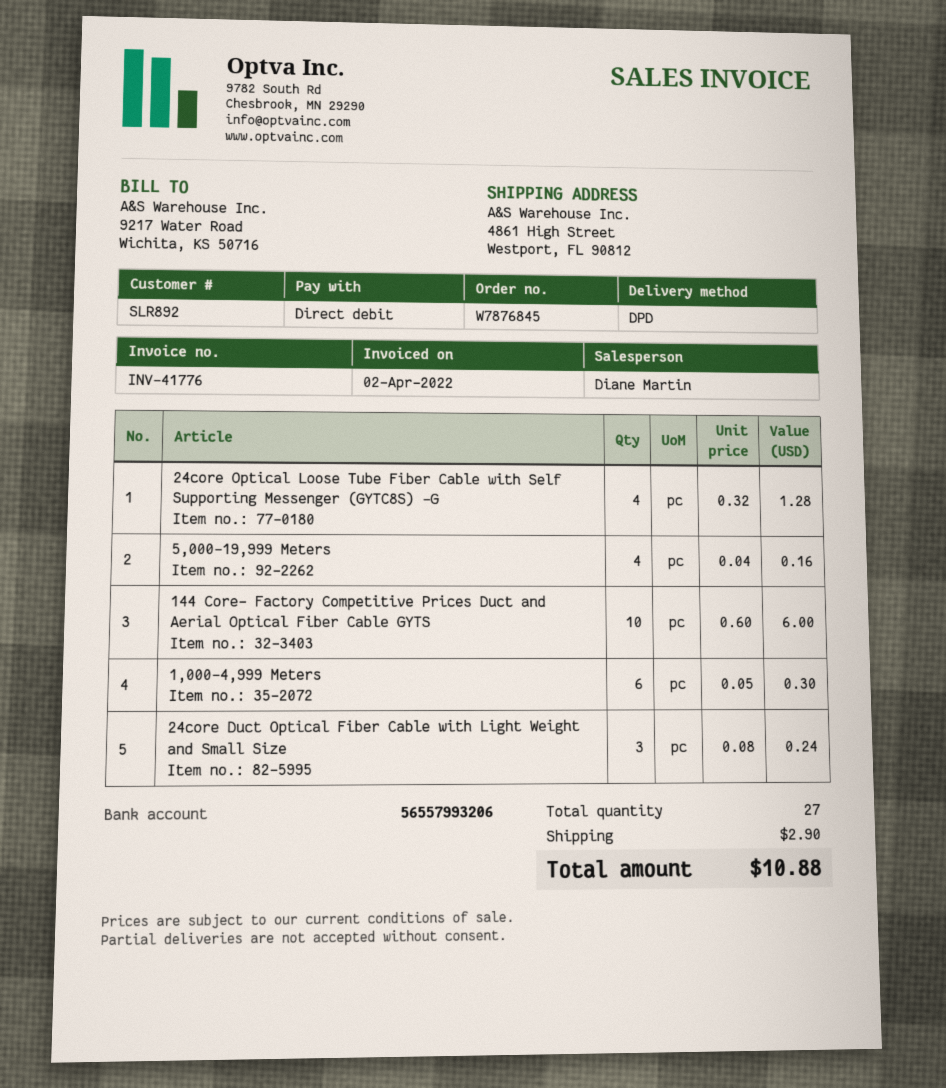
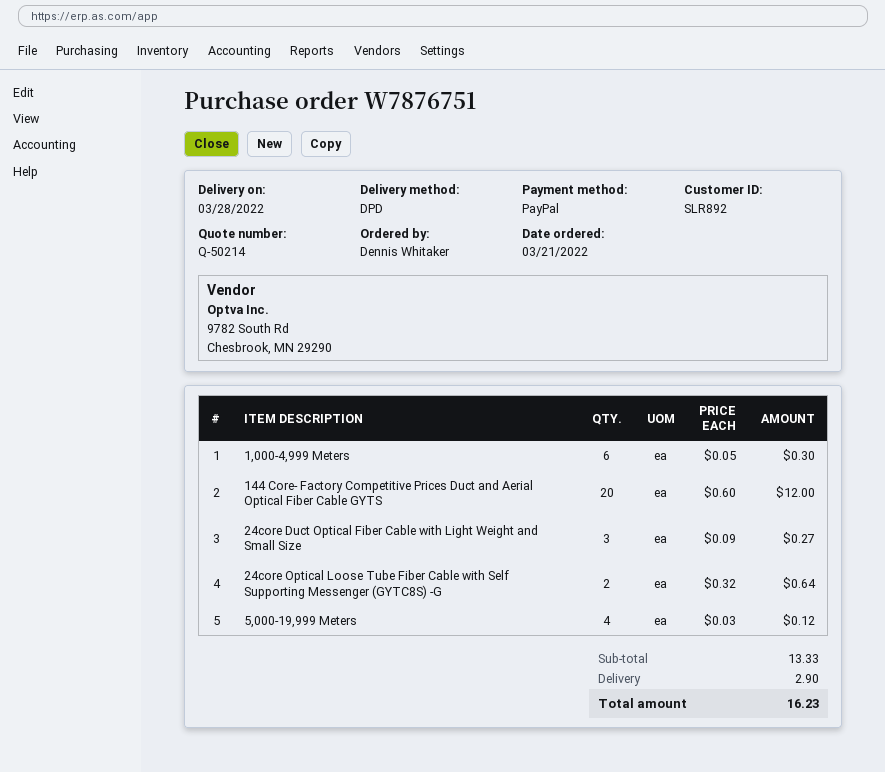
order number: W7876845 -> W7876751
payment method: direct debit -> PayPal
24core Optical Loose Tube Fiber Cable with Self Supporting Messenger (GYTC8S) -G: 4 x 0.32 = 1.28 -> 2 x 0.32 = 0.64
5,000-19,999 Meters: 4 x 0.04 = 0.16 -> 4 x 0.03 = 0.12
144 Core- Factory Competitive Prices Duct and Aerial Optical Fiber Cable GYTS: 10 x 0.60 = 6.00 -> 20 x 0.60 = 12.00
24core Duct Optical Fiber Cable with Light Weight and Small Size: 3 x 0.08 = 0.24 -> 3 x 0.09 = 0.27
total: 10.88 -> 16.23

